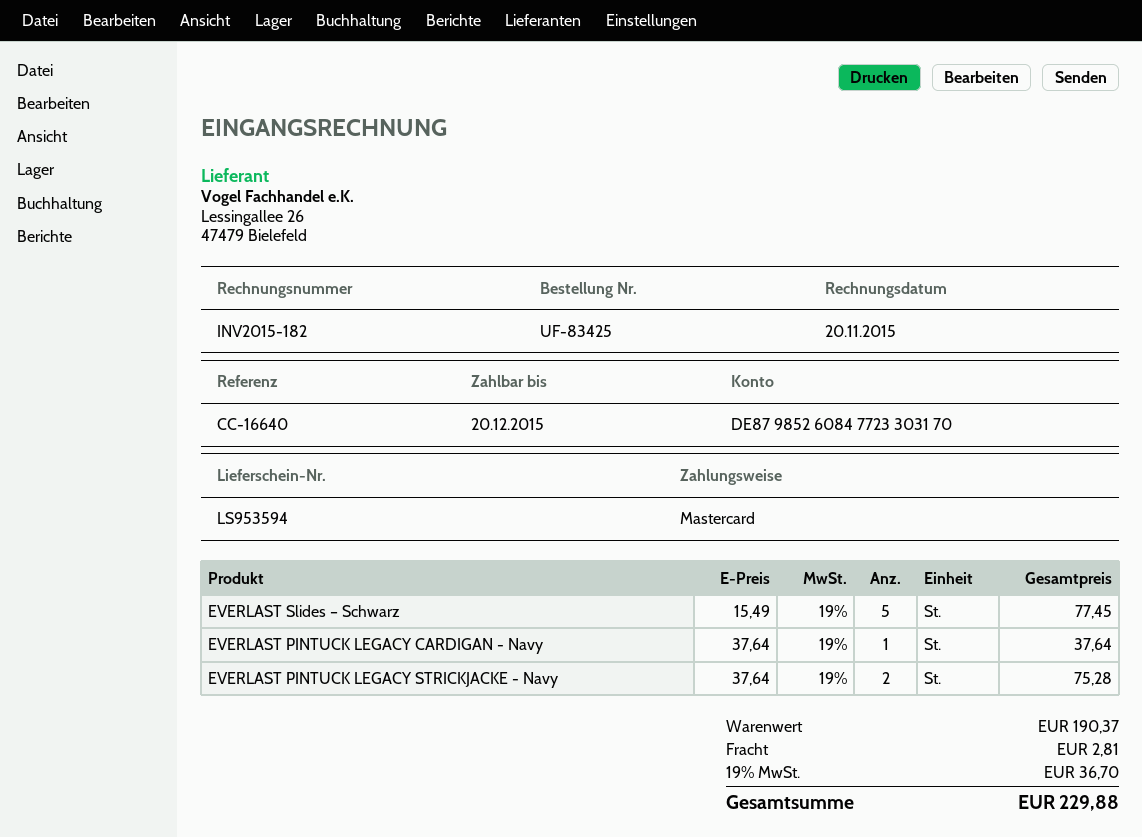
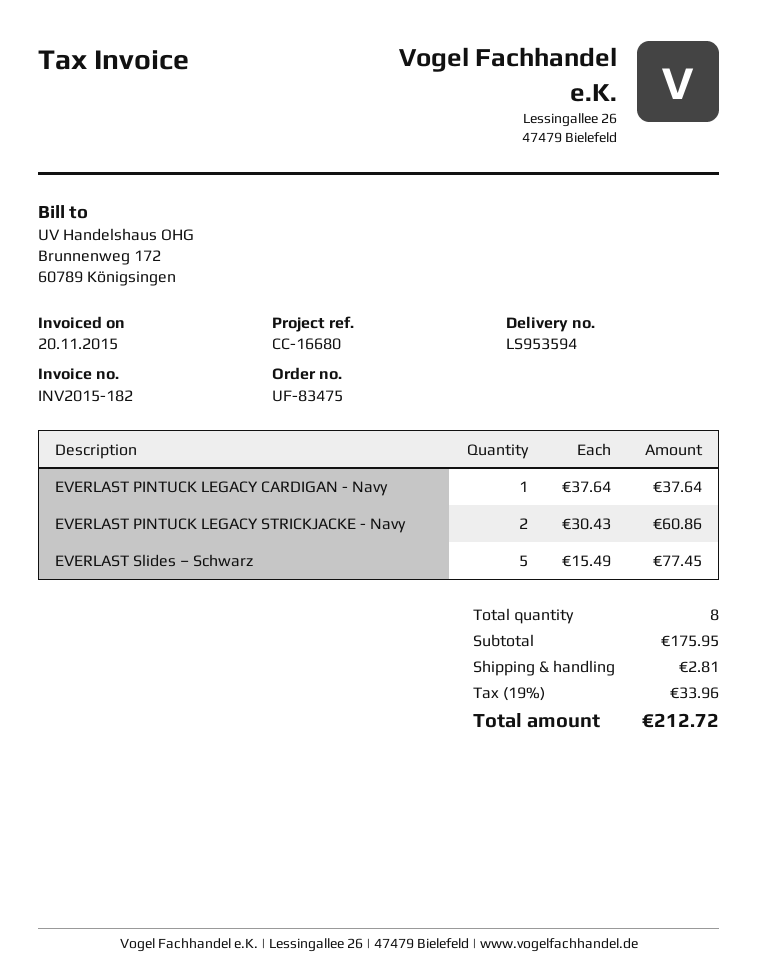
order number: UF-83425 -> UF-83475
reference: CC-16640 -> CC-16680
EVERLAST PINTUCK LEGACY STRICKJACKE - Navy: 2 x 37.64 = 75.28 -> 2 x 30.43 = 60.86
subtotal: 190.37 -> 175.95
tax: 19% = 36.70 -> 19% = 33.96
total: 229.88 -> 212.72

